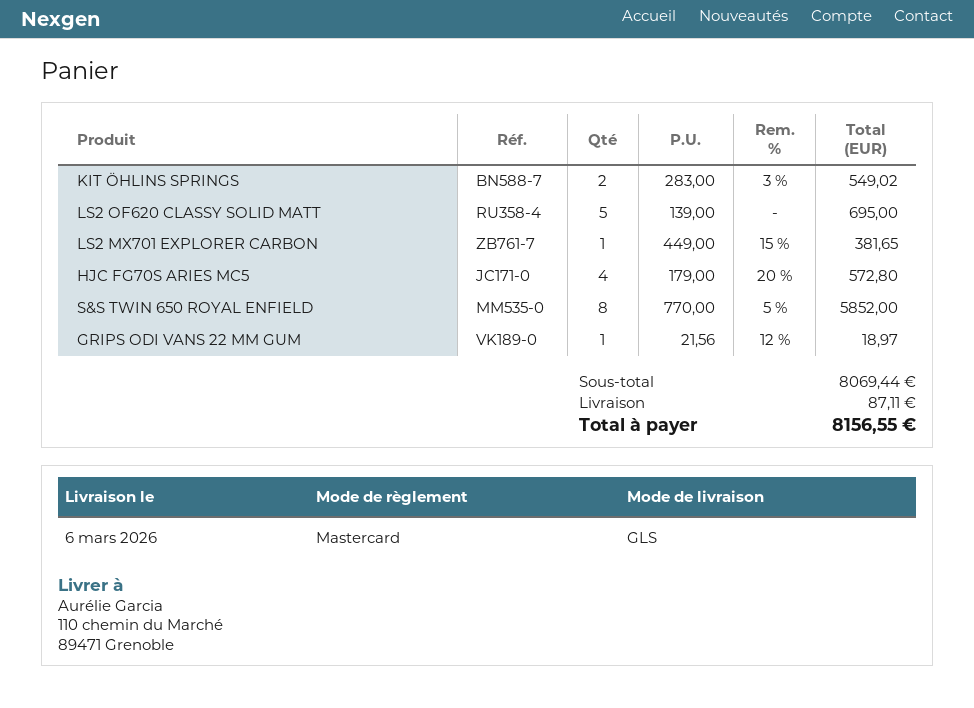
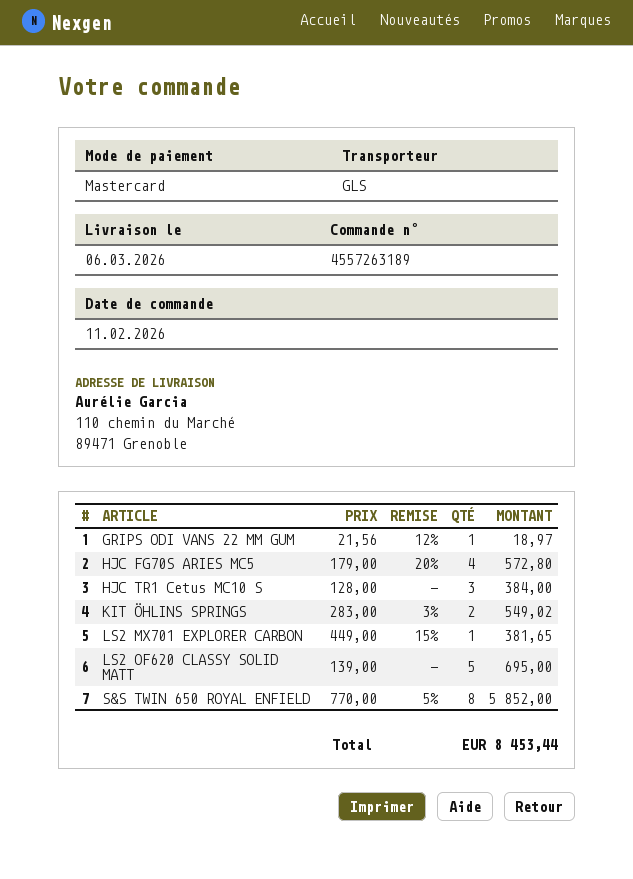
HJC TR1 Cetus MC10 S: none -> 3 x 128.00 = 384.00
shipping: 87.11 -> none
total: 8156.55 -> 8453.44

